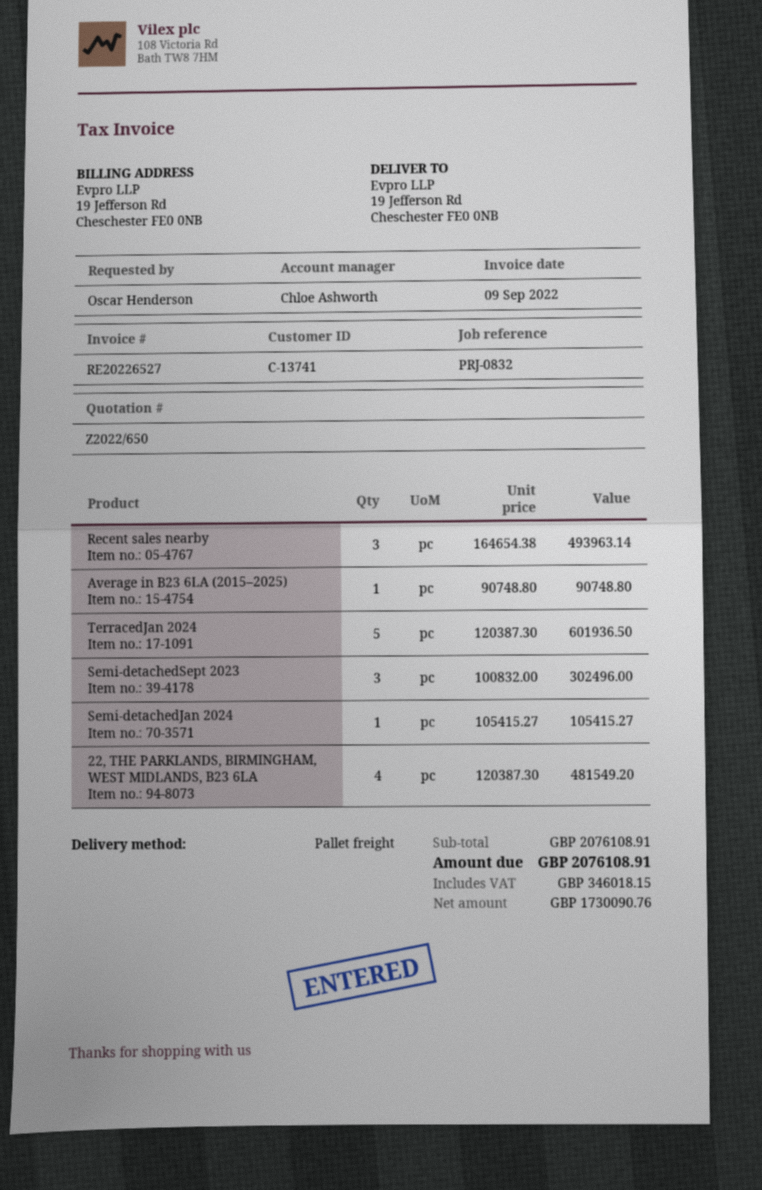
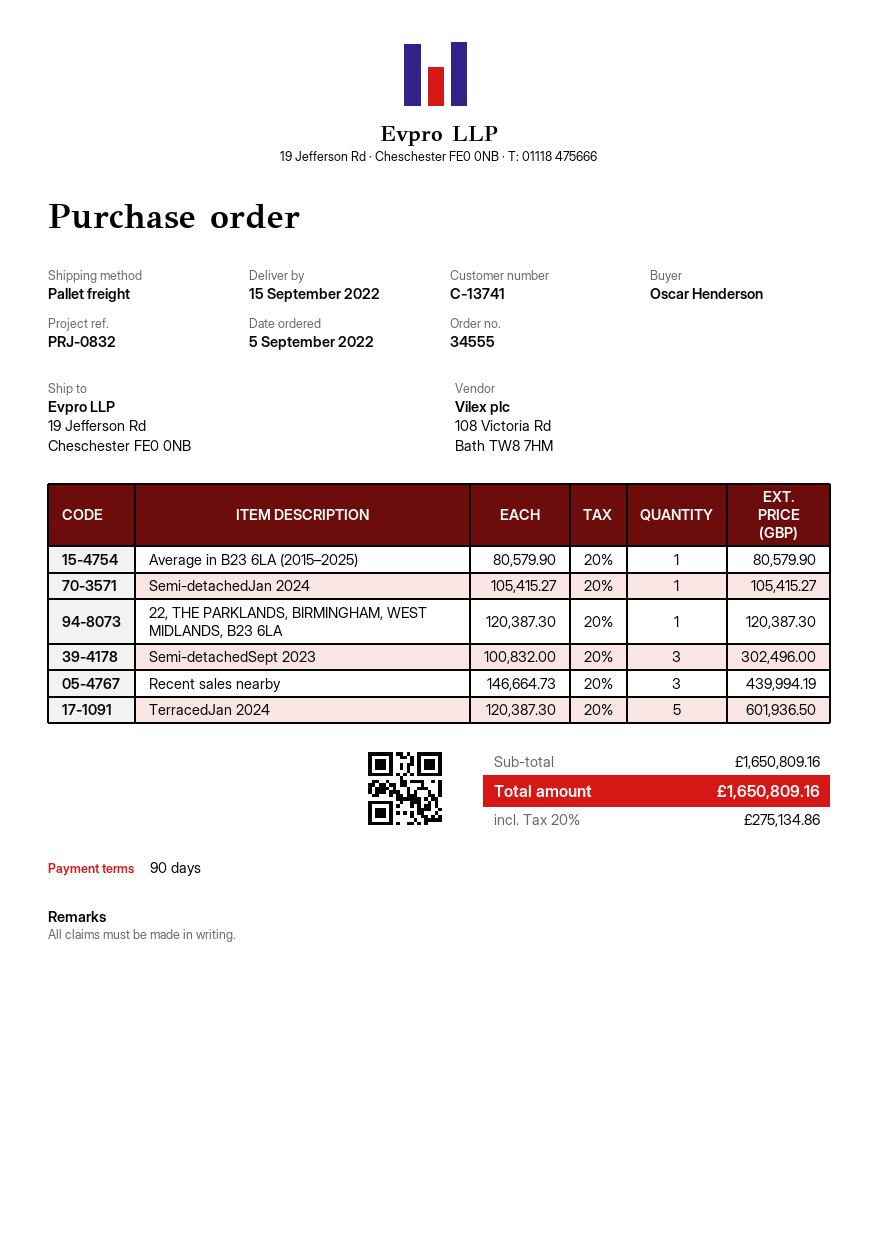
Recent sales nearby: 3 x 164654.38 = 493963.14 -> 3 x 146664.73 = 439994.19
Average in B23 6LA (2015–2025): 1 x 90748.80 = 90748.80 -> 1 x 80579.90 = 80579.90
22, THE PARKLANDS, BIRMINGHAM, WEST MIDLANDS, B23 6LA: 4 x 120387.30 = 481549.20 -> 1 x 120387.30 = 120387.30
subtotal: 2076108.91 -> 1650809.16
tax: 346018.15 -> 275134.86
total: 2076108.91 -> 1650809.16

